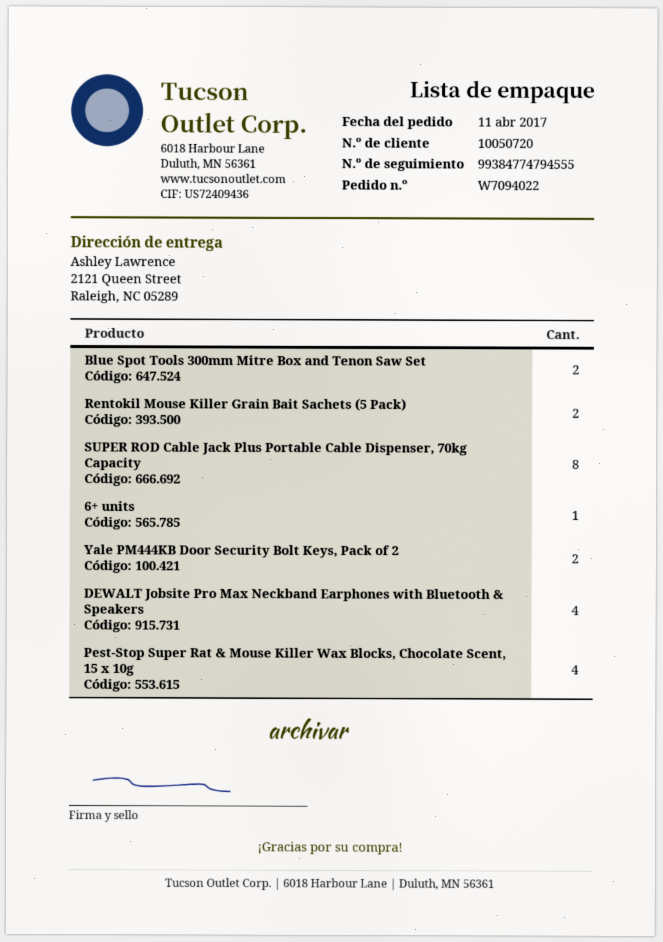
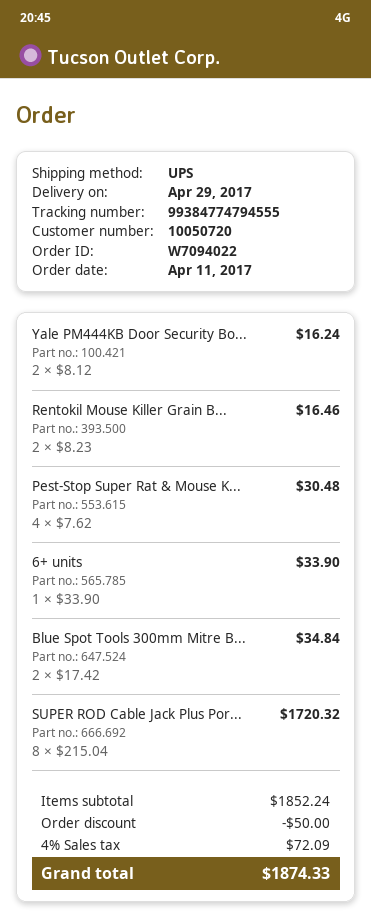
DEWALT Jobsite Pro Max Neckband Earphones with Bluetooth & Speakers: 4 -> none

